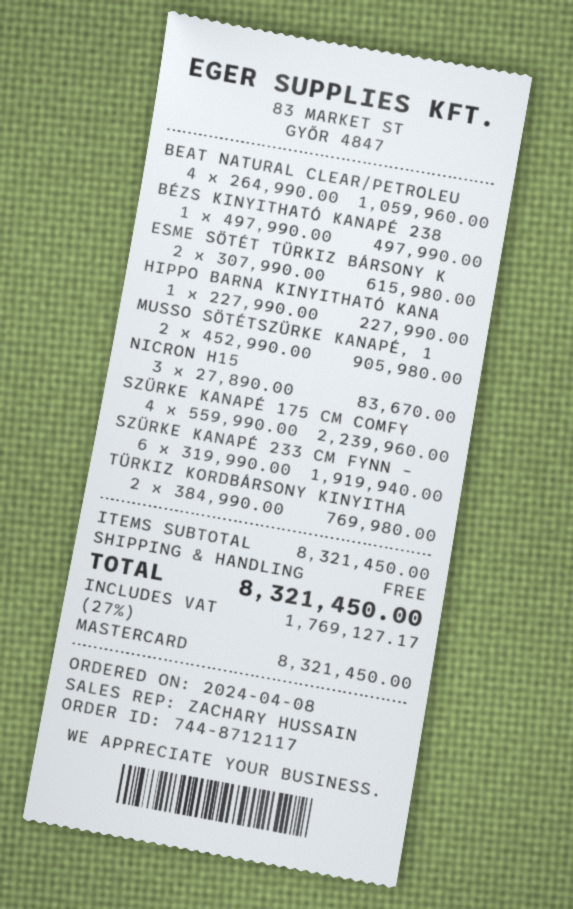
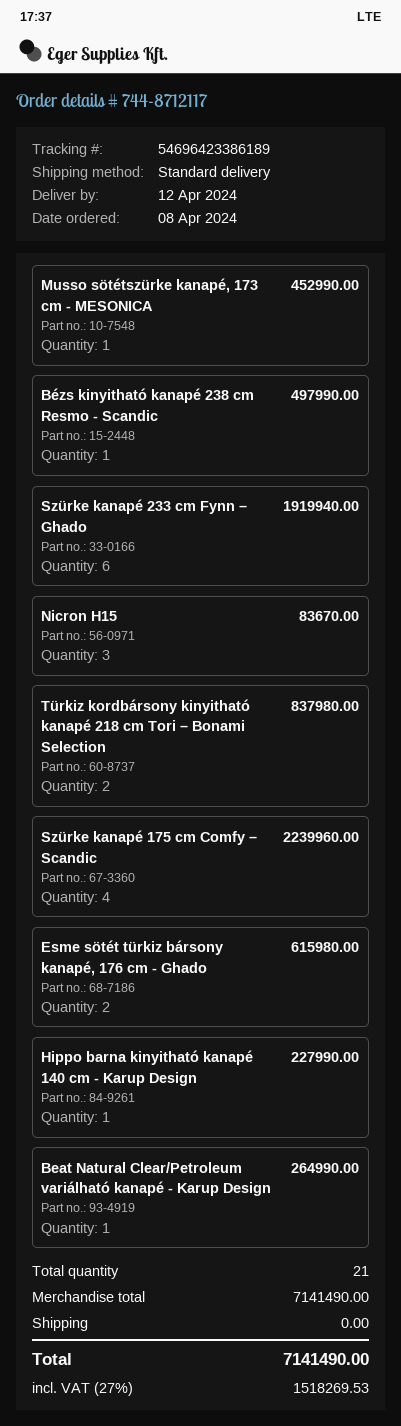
BEAT NATURAL CLEAR/PETROLEU: 4 for 1059960.00 -> 1 for 264990.00
MUSSO SÖTÉTSZÜRKE KANAPÉ, 1: 2 for 905980.00 -> 1 for 452990.00
TÜRKIZ KORDBÁRSONY KINYITHA: 2 for 769980.00 -> 2 for 837980.00
subtotal: 8321450.00 -> 7141490.00
tax: 27% = 1769127.17 -> 27% = 1518269.53
total: 8321450.00 -> 7141490.00

